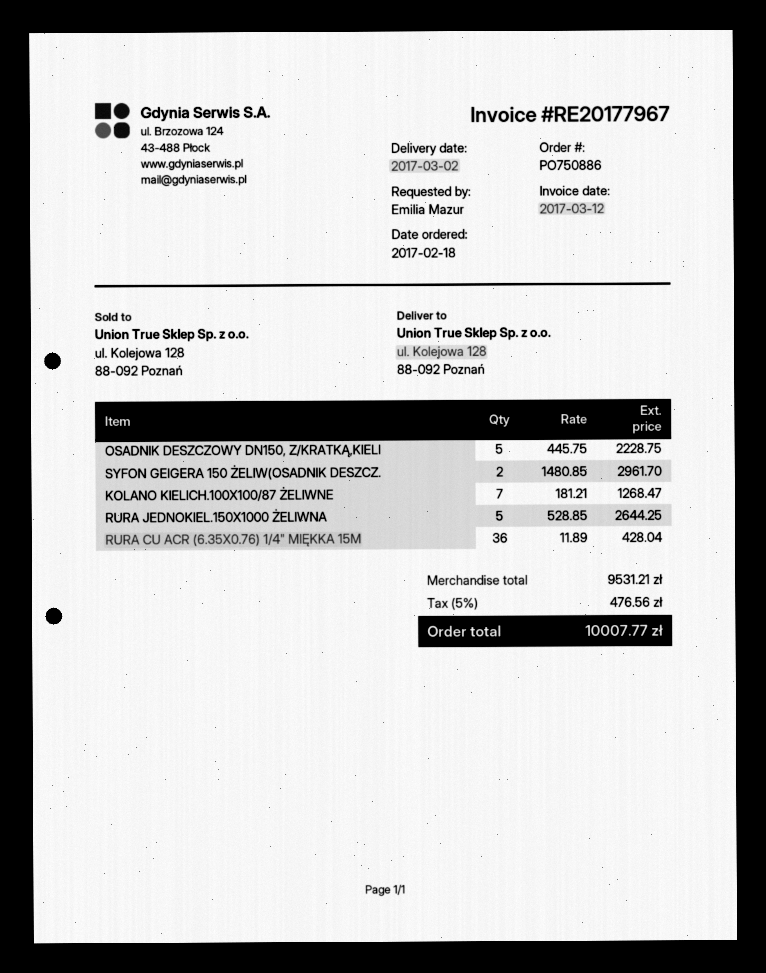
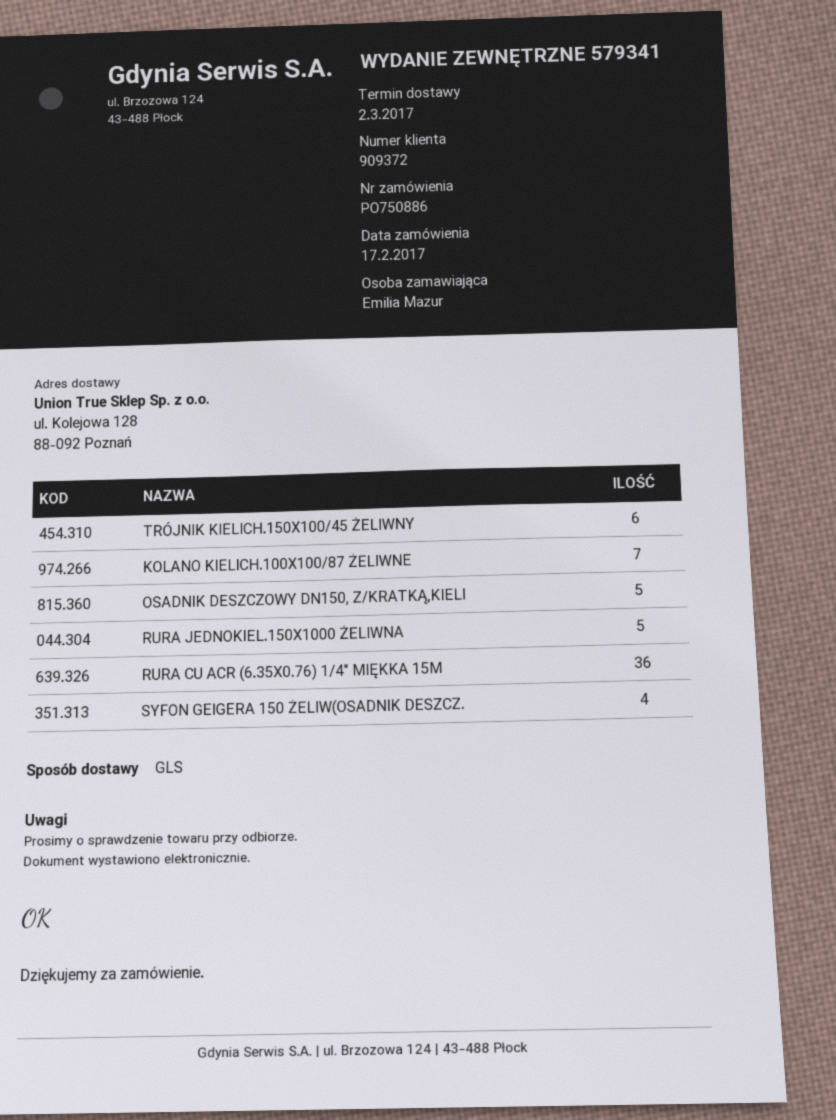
order date: 2017-02-18 -> 2017-02-17
SYFON GEIGERA 150 ŻELIW(OSADNIK DESZCZ.: 2 -> 4
TRÓJNIK KIELICH.150X100/45 ŻELIWNY: none -> 6

